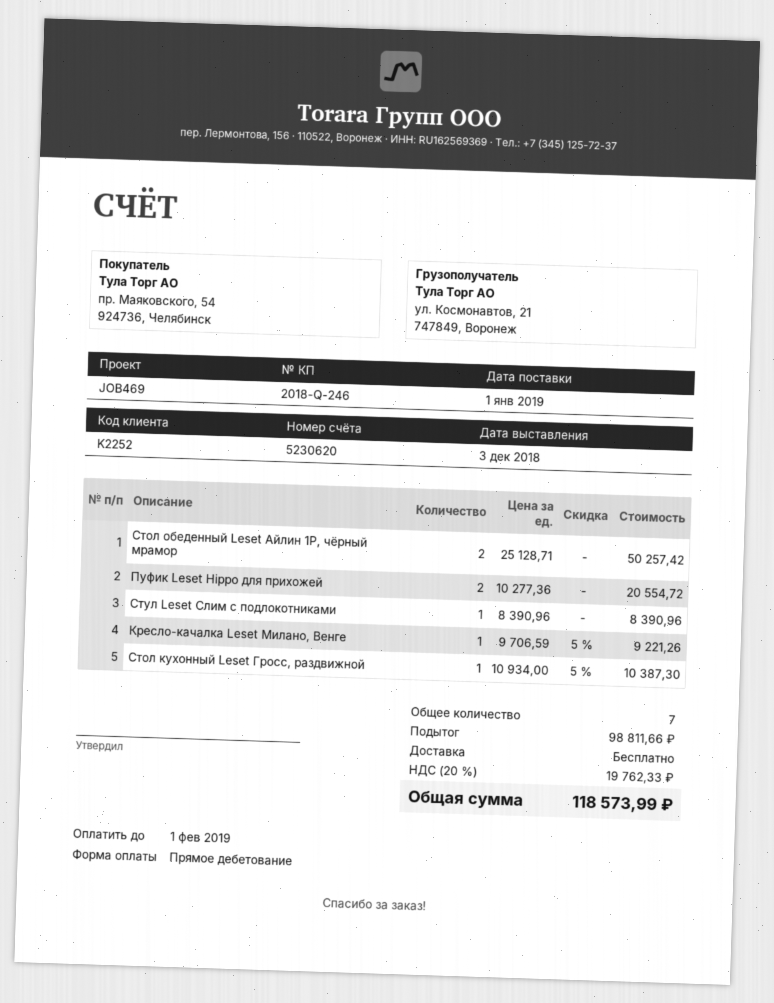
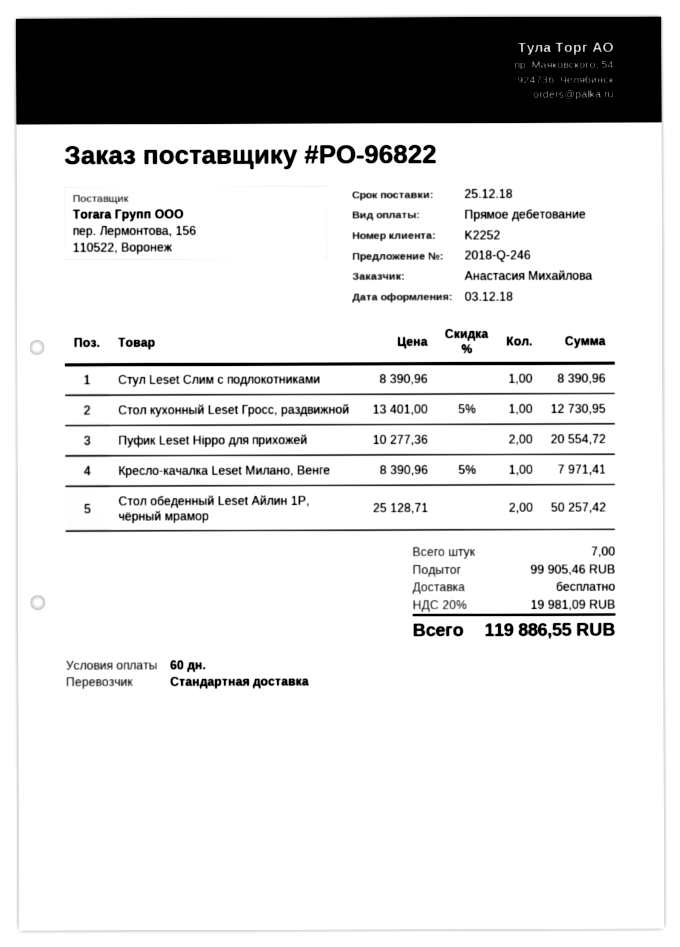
delivery date: 2019-01-01 -> 2018-12-25
Кресло-качалка Leset Милано, Венге: 1 x 9706.59 - 5% = 9221.26 -> 1 x 8390.96 - 5% = 7971.41
Стол кухонный Leset Гросс, раздвижной: 1 x 10934.00 - 5% = 10387.30 -> 1 x 13401.00 - 5% = 12730.95
subtotal: 98811.66 -> 99905.46
tax: 20% = 19762.33 -> 20% = 19981.09
total: 118573.99 -> 119886.55

